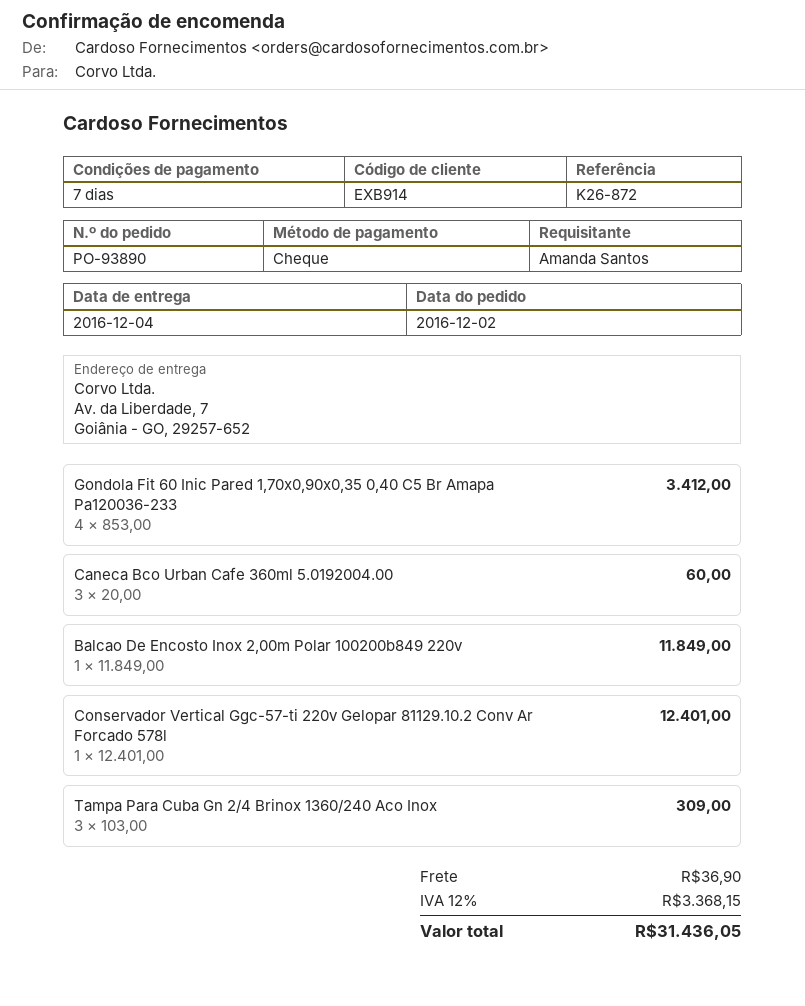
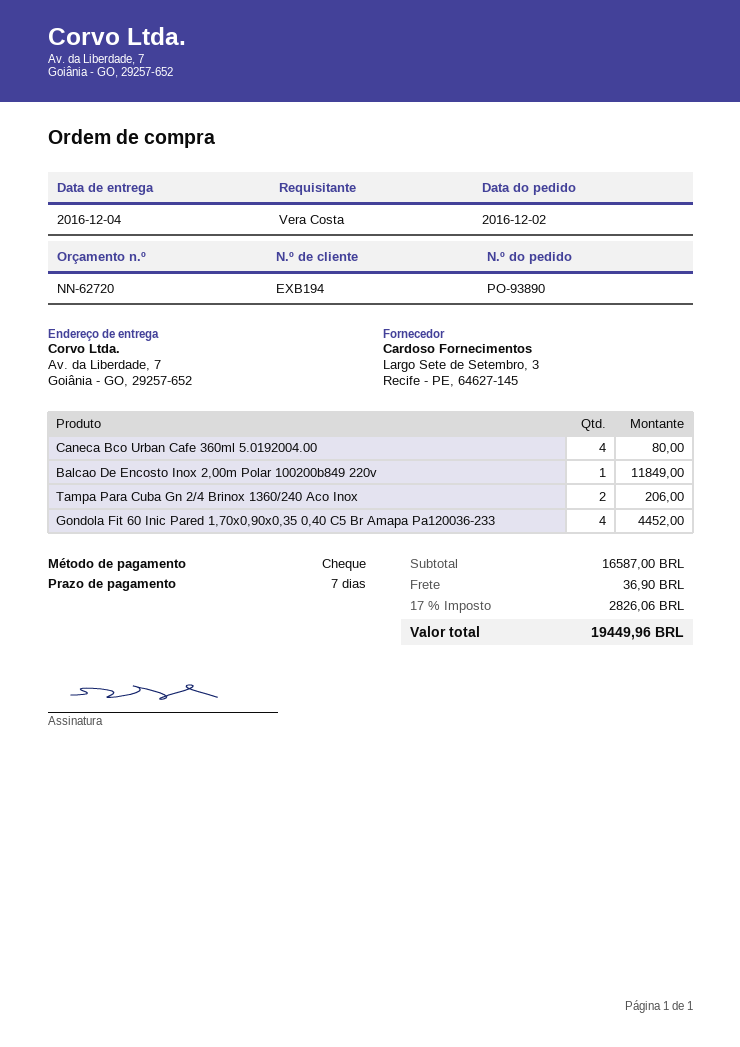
customer number: EXB914 -> EXB194
ordered by: Amanda Santos -> Vera Costa
Gondola Fit 60 Inic Pared 1,70x0,90x0,35 0,40 C5 Br Amapa Pa120036-233: 4 for 3412.00 -> 4 for 4452.00
Caneca Bco Urban Cafe 360ml 5.0192004.00: 3 for 60.00 -> 4 for 80.00
Conservador Vertical Ggc-57-ti 220v Gelopar 81129.10.2 Conv Ar Forcado 578l: 1 for 12401.00 -> none
Tampa Para Cuba Gn 2/4 Brinox 1360/240 Aco Inox: 3 for 309.00 -> 2 for 206.00
tax: 12% = 3368.15 -> 17% = 2826.06
total: 31436.05 -> 19449.96

